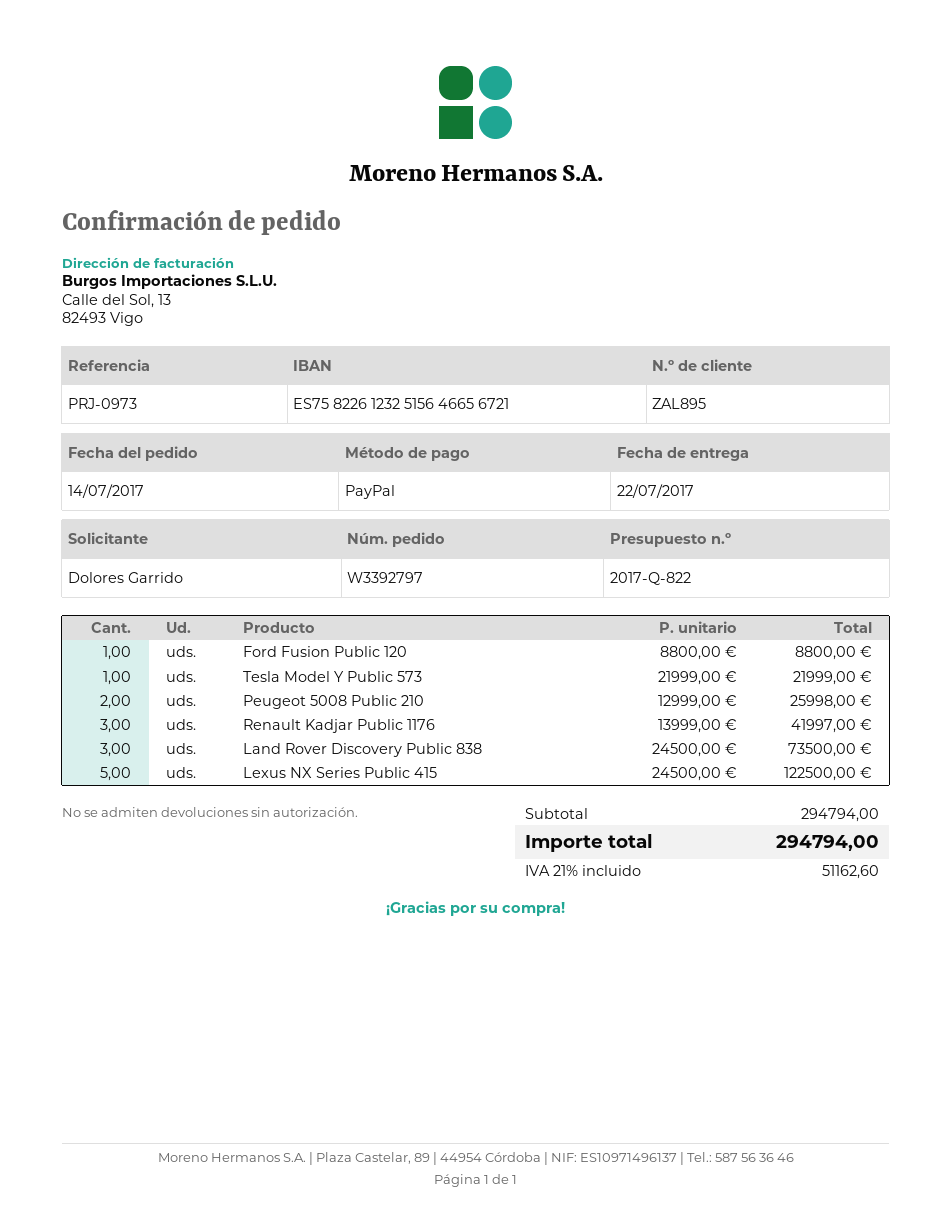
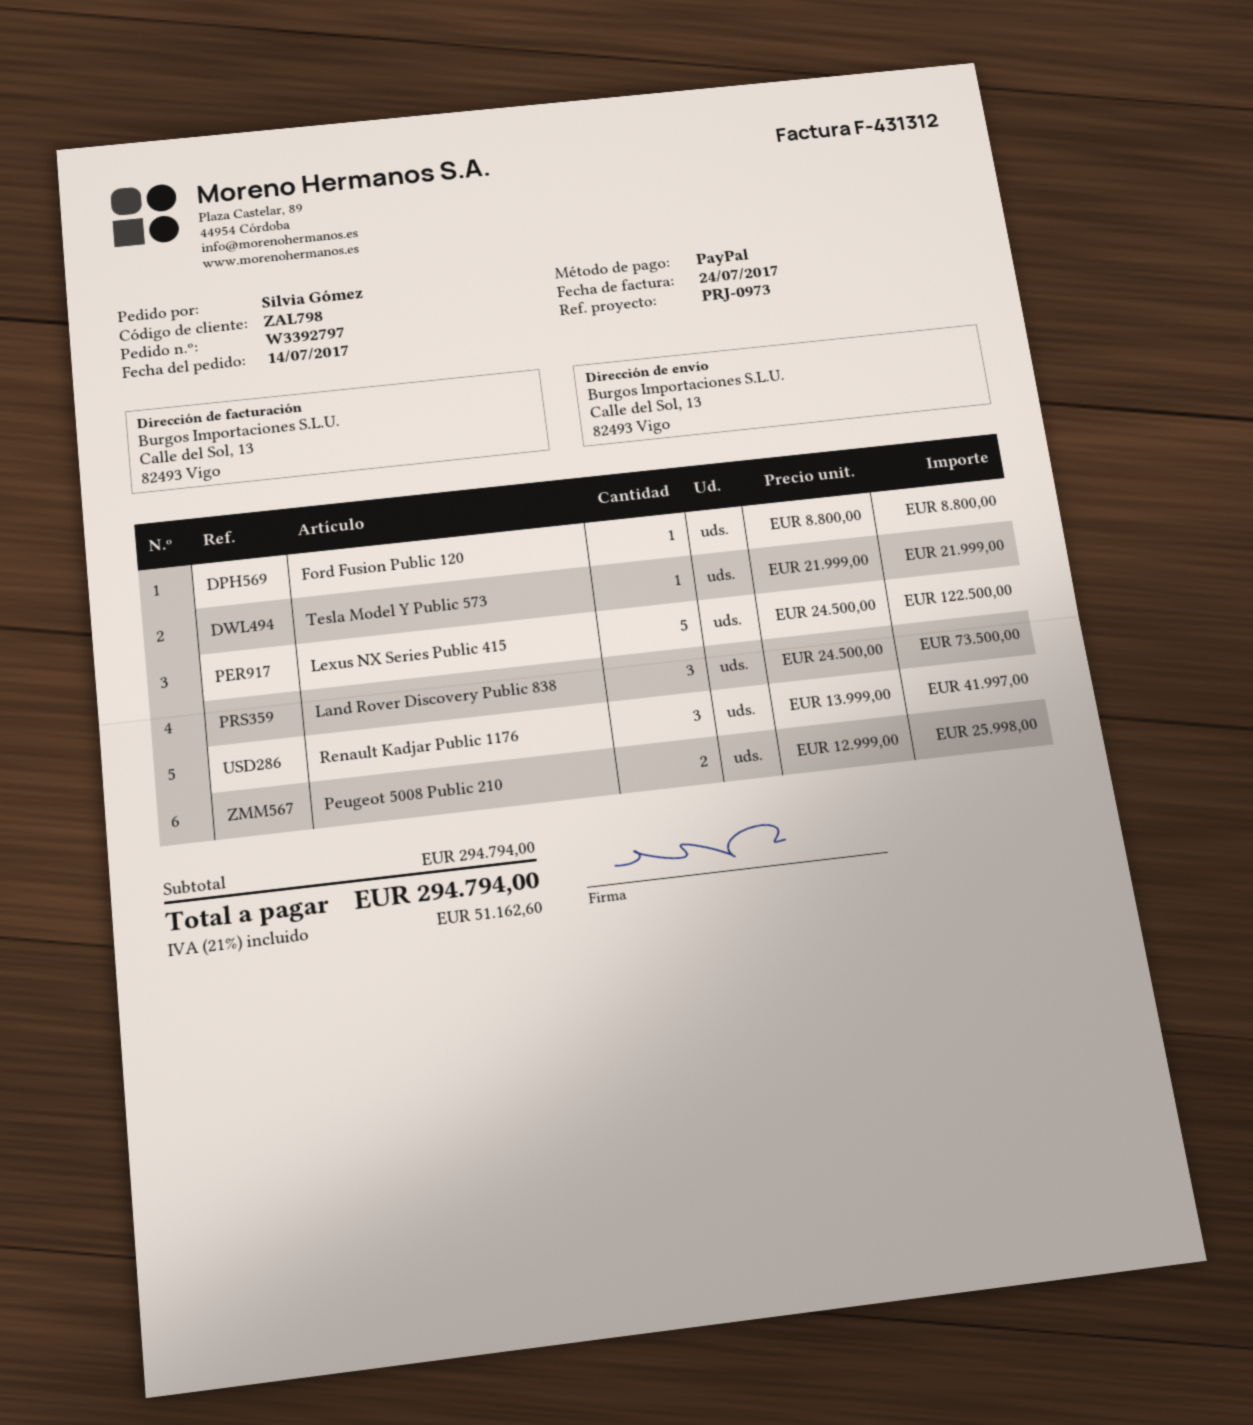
customer number: ZAL895 -> ZAL798
ordered by: Dolores Garrido -> Silvia Gómez

